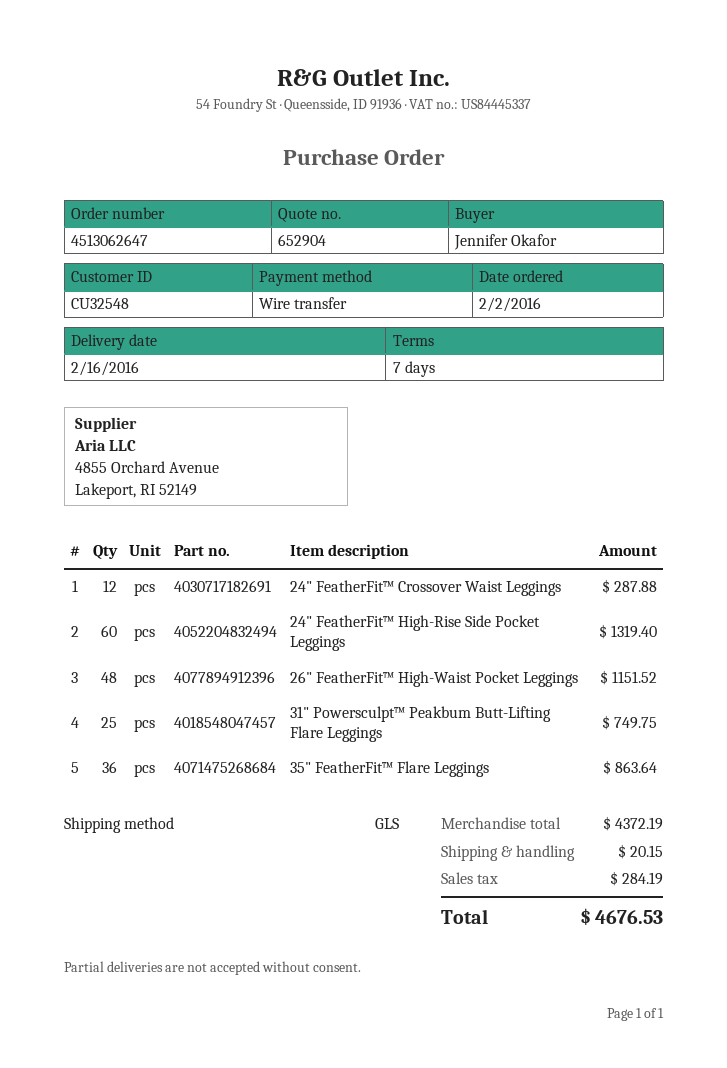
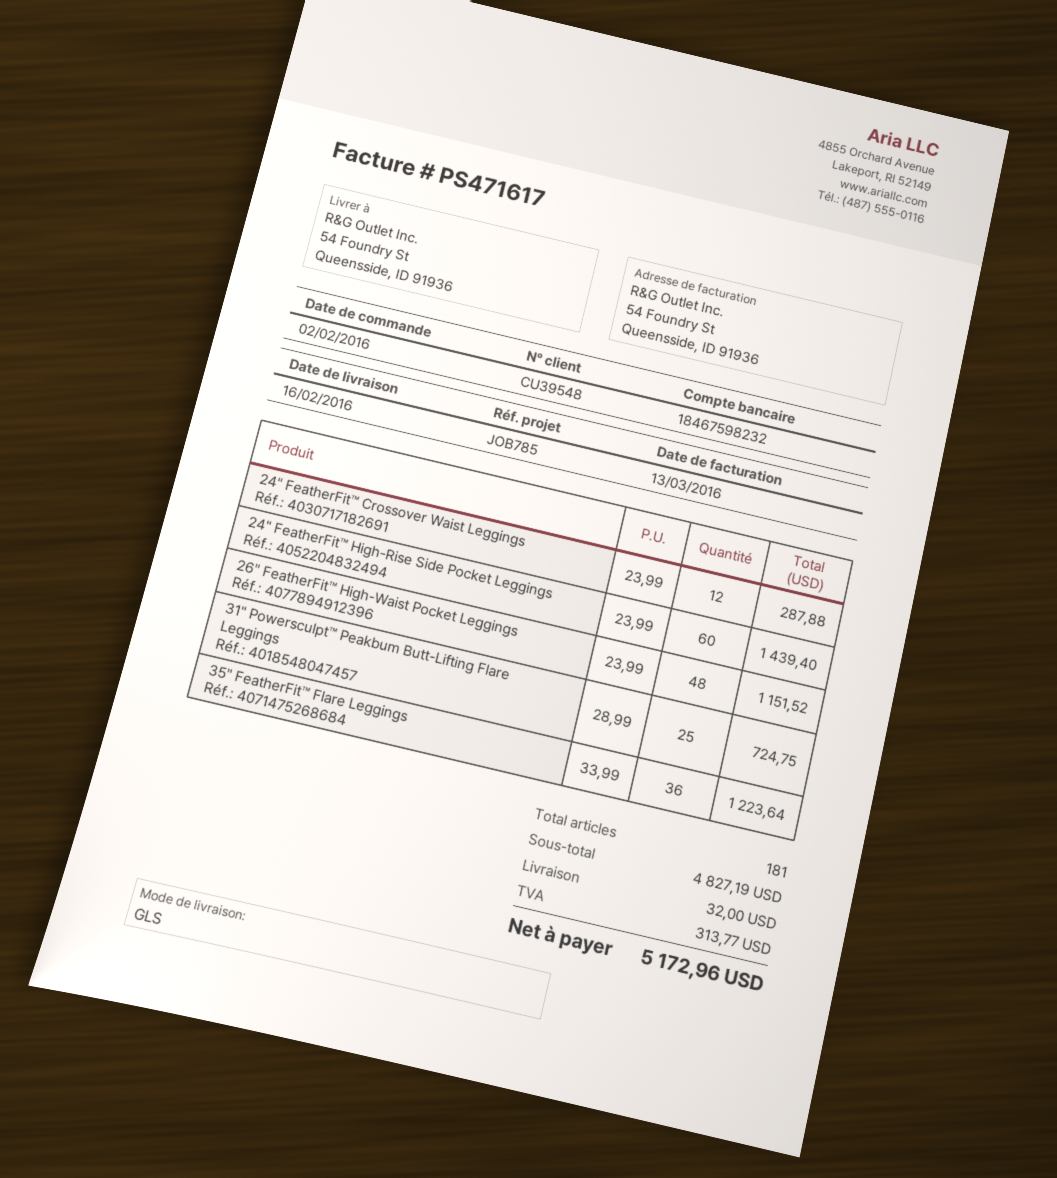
customer number: CU32548 -> CU39548
24" FeatherFit™ High-Rise Side Pocket Leggings: 60 for 1319.40 -> 60 for 1439.40
31" Powersculpt™ Peakbum Butt-Lifting Flare Leggings: 25 for 749.75 -> 25 for 724.75
35" FeatherFit™ Flare Leggings: 36 for 863.64 -> 36 for 1223.64
subtotal: 4372.19 -> 4827.19
shipping: 20.15 -> 32.00
tax: 284.19 -> 313.77
total: 4676.53 -> 5172.96

